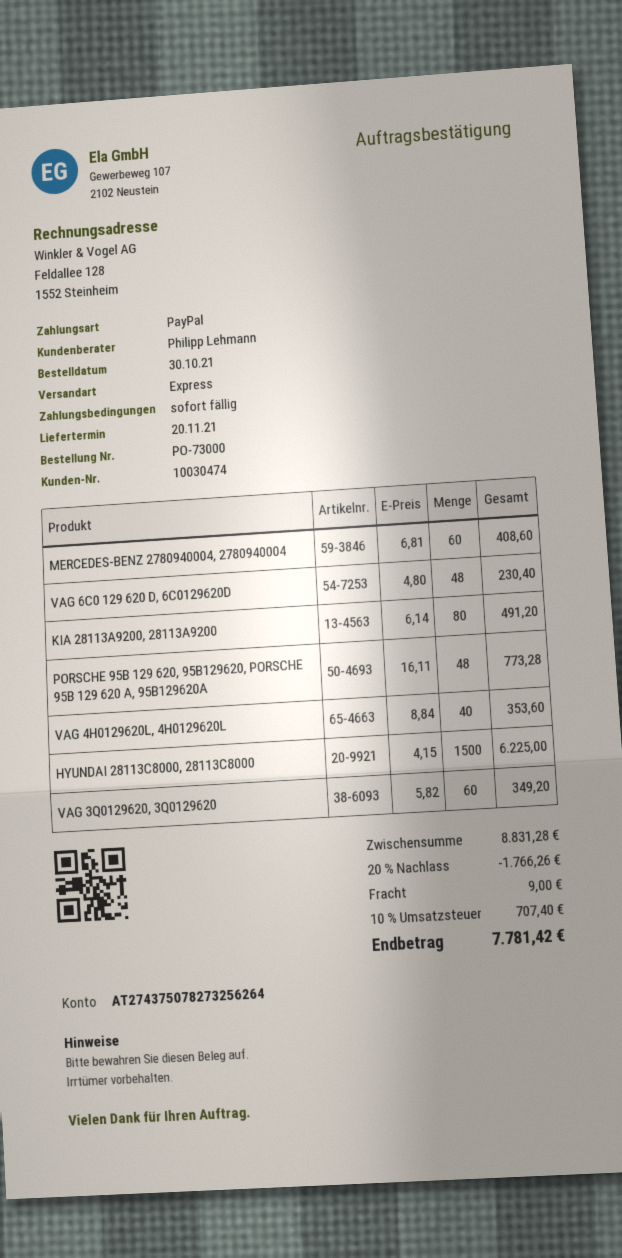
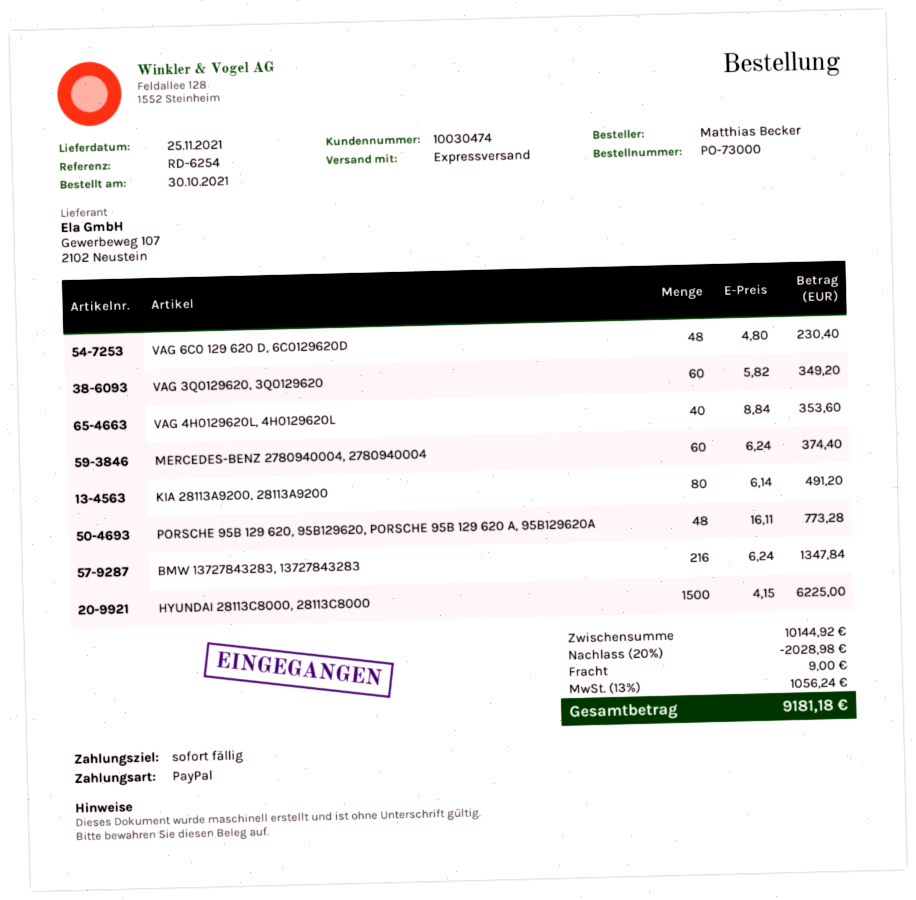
delivery date: 2021-11-20 -> 2021-11-25
MERCEDES-BENZ 2780940004, 2780940004: 60 x 6.81 = 408.60 -> 60 x 6.24 = 374.40
BMW 13727843283, 13727843283: none -> 216 x 6.24 = 1347.84
subtotal: 8831.28 -> 10144.92
discount: 20% = 1766.26 -> 20% = 2028.98
tax: 10% = 707.40 -> 13% = 1056.24
total: 7781.42 -> 9181.18

